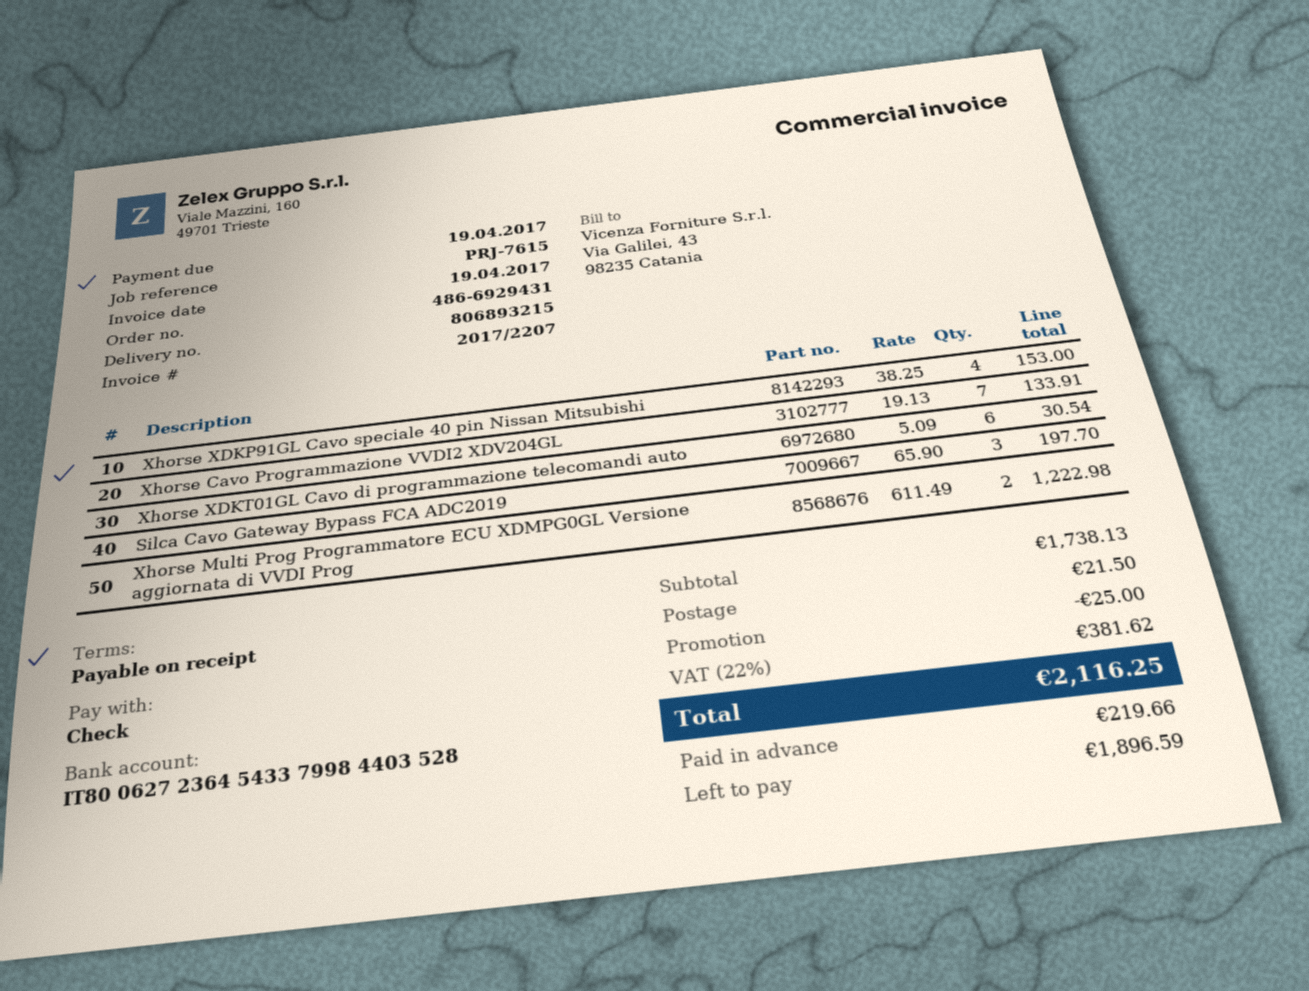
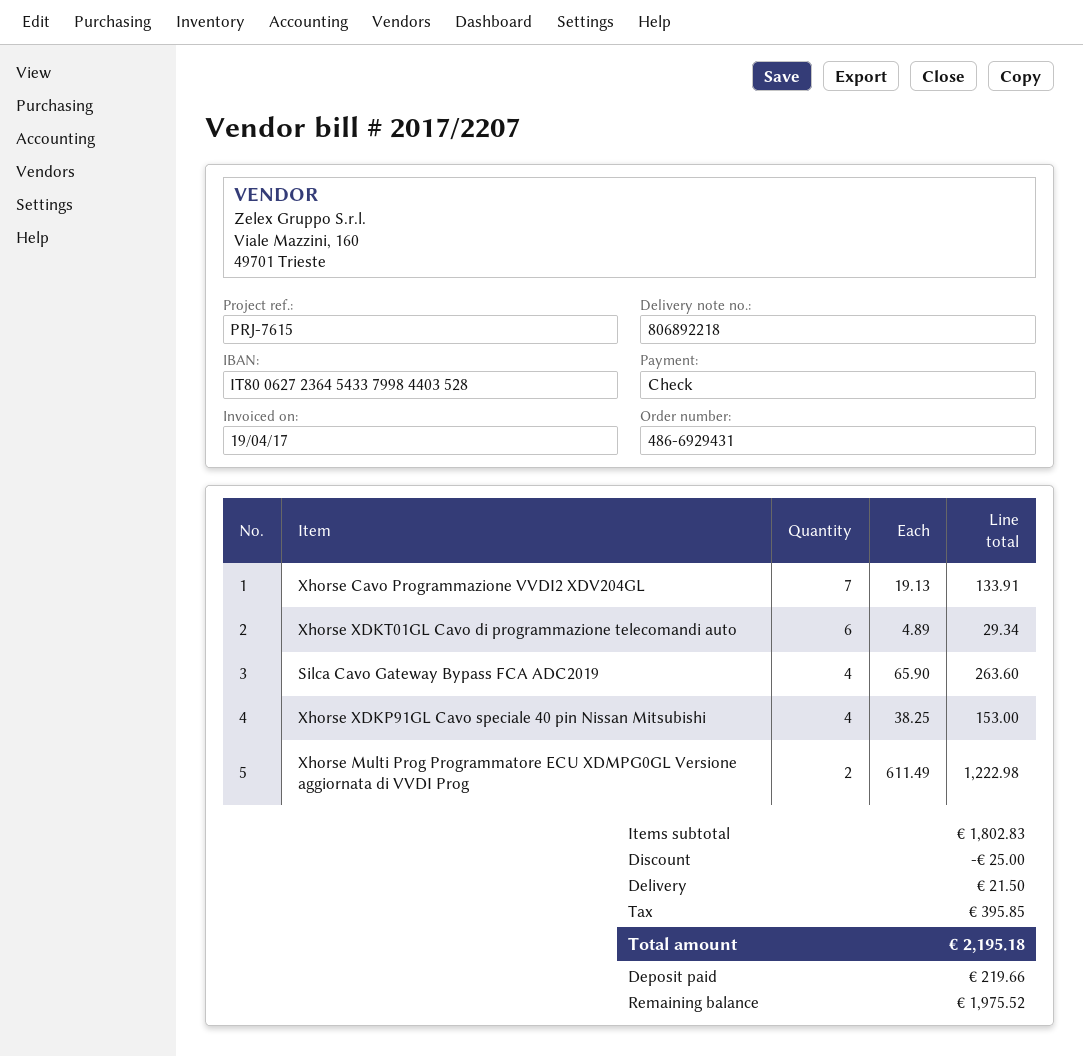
delivery note number: 806893215 -> 806892218
Xhorse XDKT01GL Cavo di programmazione telecomandi auto: 6 x 5.09 = 30.54 -> 6 x 4.89 = 29.34
Silca Cavo Gateway Bypass FCA ADC2019: 3 x 65.90 = 197.70 -> 4 x 65.90 = 263.60
subtotal: 1738.13 -> 1802.83
tax: 381.62 -> 395.85
total: 2116.25 -> 2195.18
balance: 1896.59 -> 1975.52

